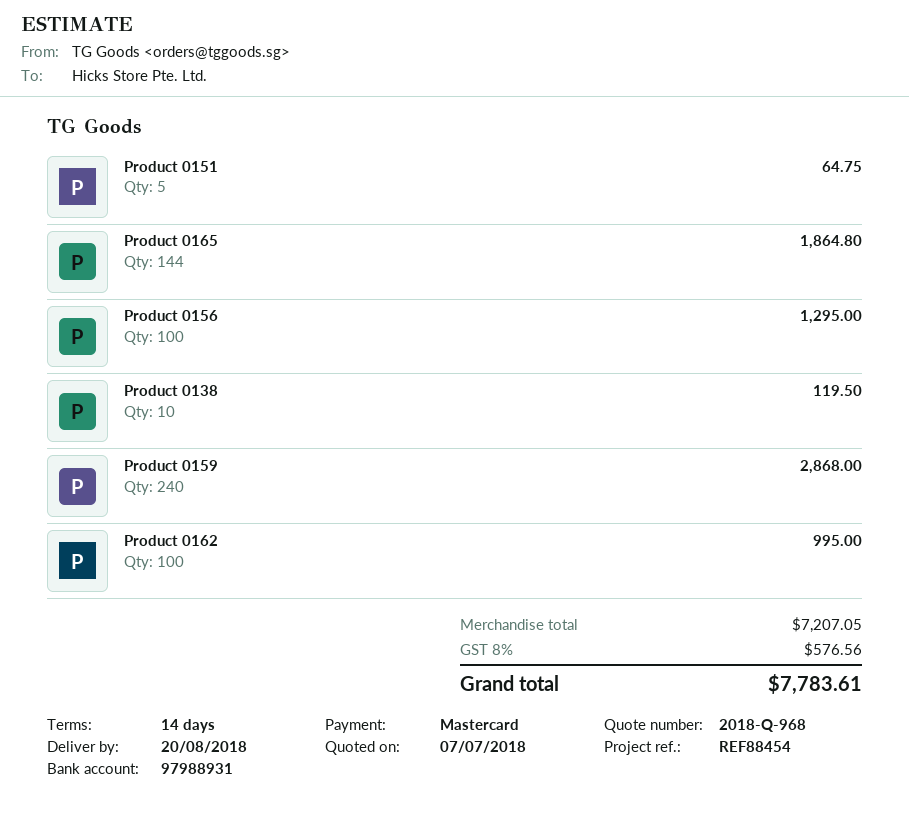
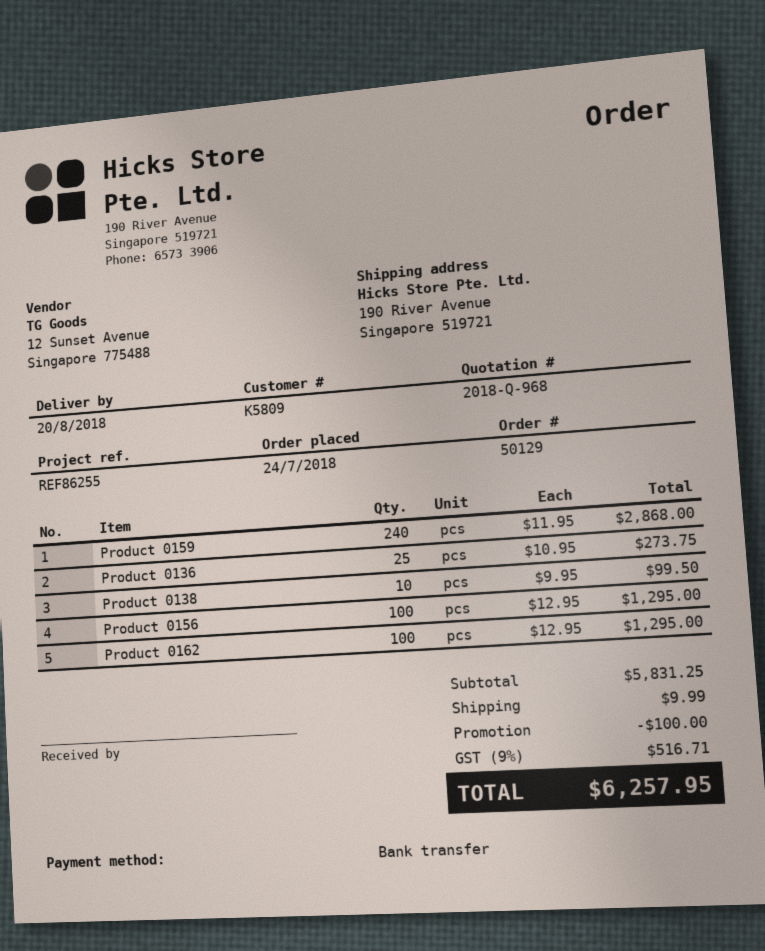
reference: REF88454 -> REF86255
payment method: Mastercard -> bank transfer
Product 0151: 5 for 64.75 -> none
Product 0165: 144 for 1864.80 -> none
Product 0138: 10 for 119.50 -> 10 for 99.50
Product 0162: 100 for 995.00 -> 100 for 1295.00
Product 0136: none -> 25 for 273.75
subtotal: 7207.05 -> 5831.25
discount: none -> 100.00
shipping: none -> 9.99
tax: 8% = 576.56 -> 9% = 516.71
total: 7783.61 -> 6257.95

